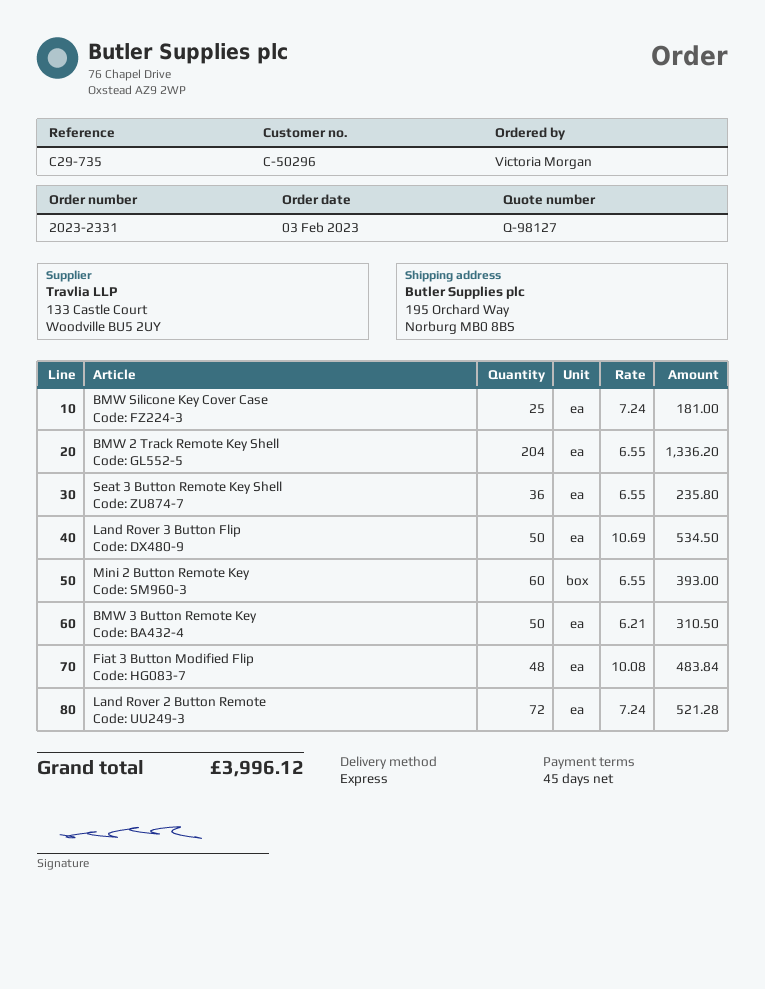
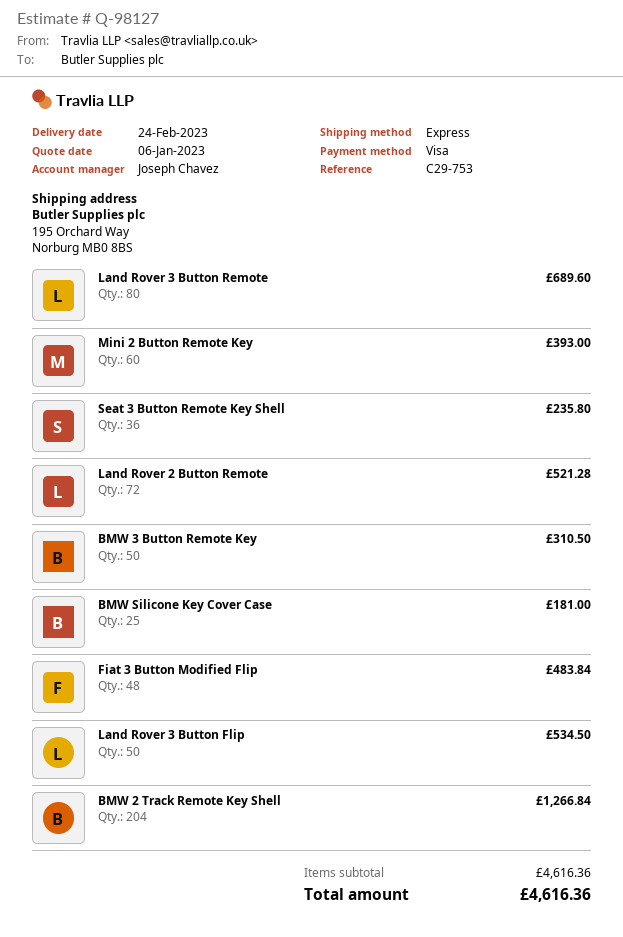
reference: C29-735 -> C29-753
BMW 2 Track Remote Key Shell: 204 for 1336.20 -> 204 for 1266.84
Land Rover 3 Button Remote: none -> 80 for 689.60
total: 3996.12 -> 4616.36

